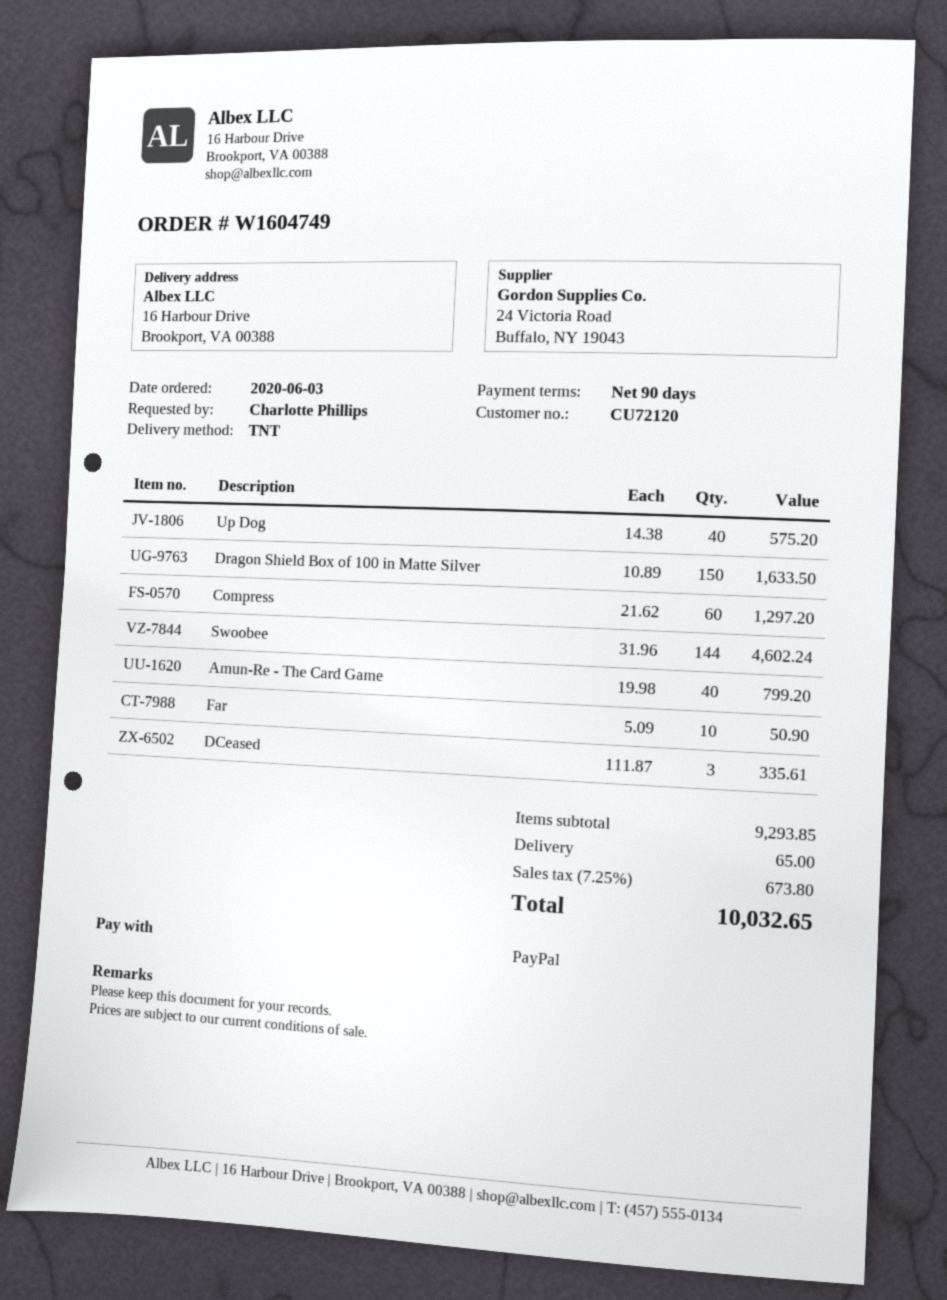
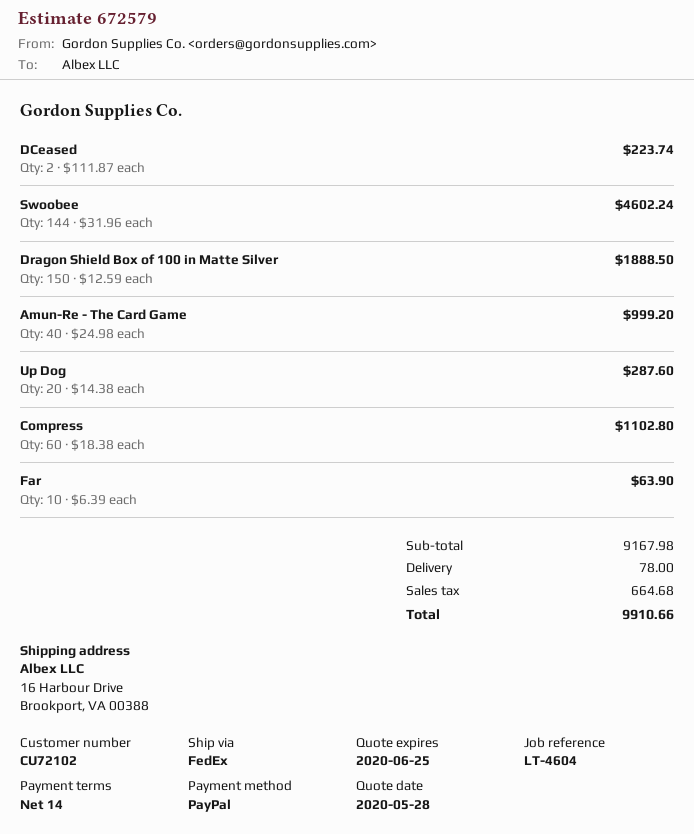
payment terms: 90 days -> 14 days
customer number: CU72120 -> CU72102
shipping method: TNT -> FedEx
Up Dog: 40 x 14.38 = 575.20 -> 20 x 14.38 = 287.60
Dragon Shield Box of 100 in Matte Silver: 150 x 10.89 = 1633.50 -> 150 x 12.59 = 1888.50
Compress: 60 x 21.62 = 1297.20 -> 60 x 18.38 = 1102.80
Amun-Re - The Card Game: 40 x 19.98 = 799.20 -> 40 x 24.98 = 999.20
Far: 10 x 5.09 = 50.90 -> 10 x 6.39 = 63.90
DCeased: 3 x 111.87 = 335.61 -> 2 x 111.87 = 223.74
subtotal: 9293.85 -> 9167.98
shipping: 65.00 -> 78.00
tax: 673.80 -> 664.68
total: 10032.65 -> 9910.66

